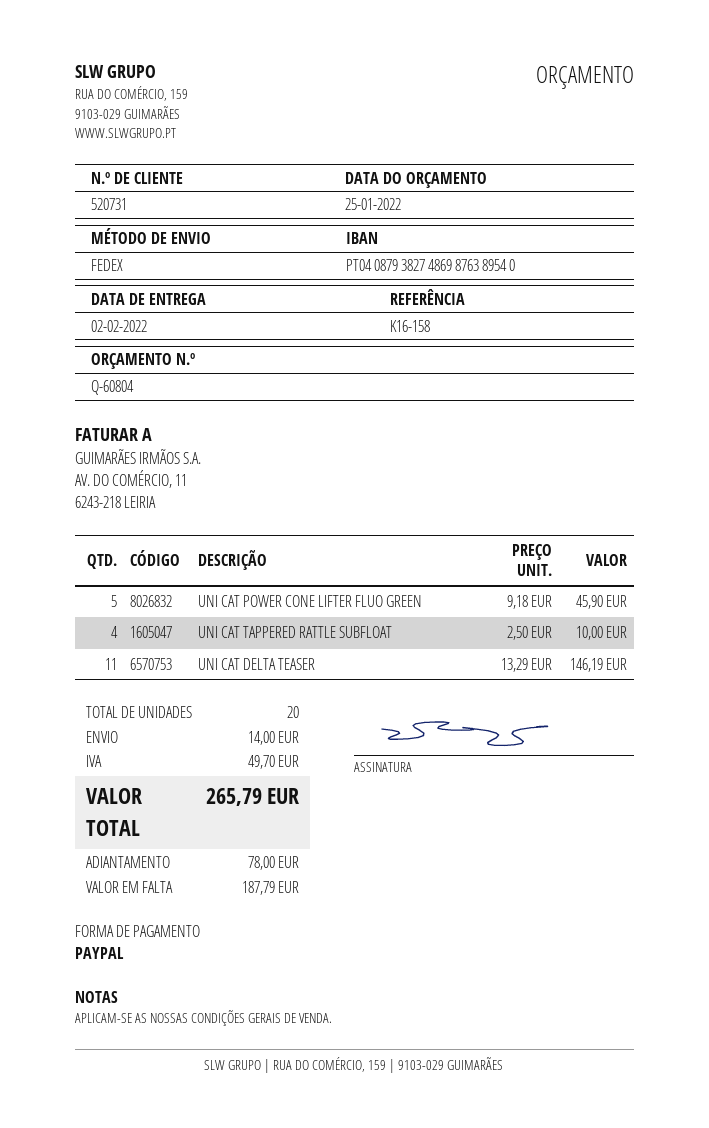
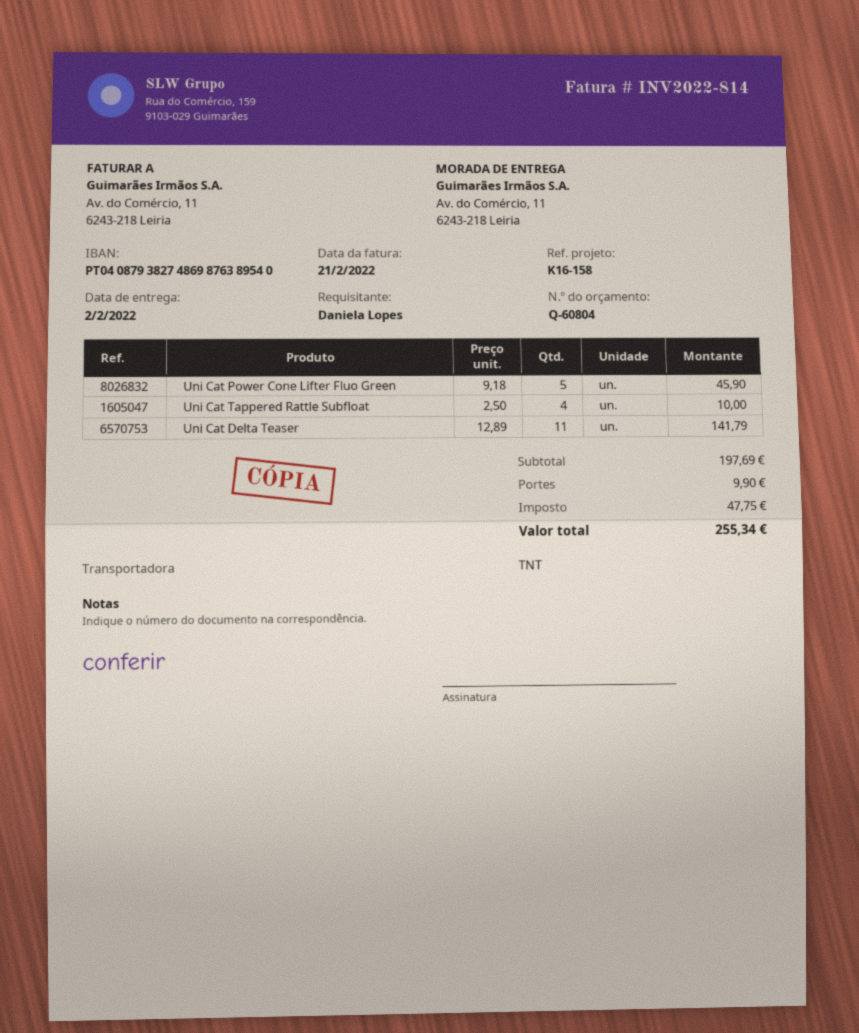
shipping method: FedEx -> TNT
UNI CAT DELTA TEASER: 11 x 13.29 = 146.19 -> 11 x 12.89 = 141.79
shipping: 14.00 -> 9.90
tax: 49.70 -> 47.75
total: 265.79 -> 255.34

